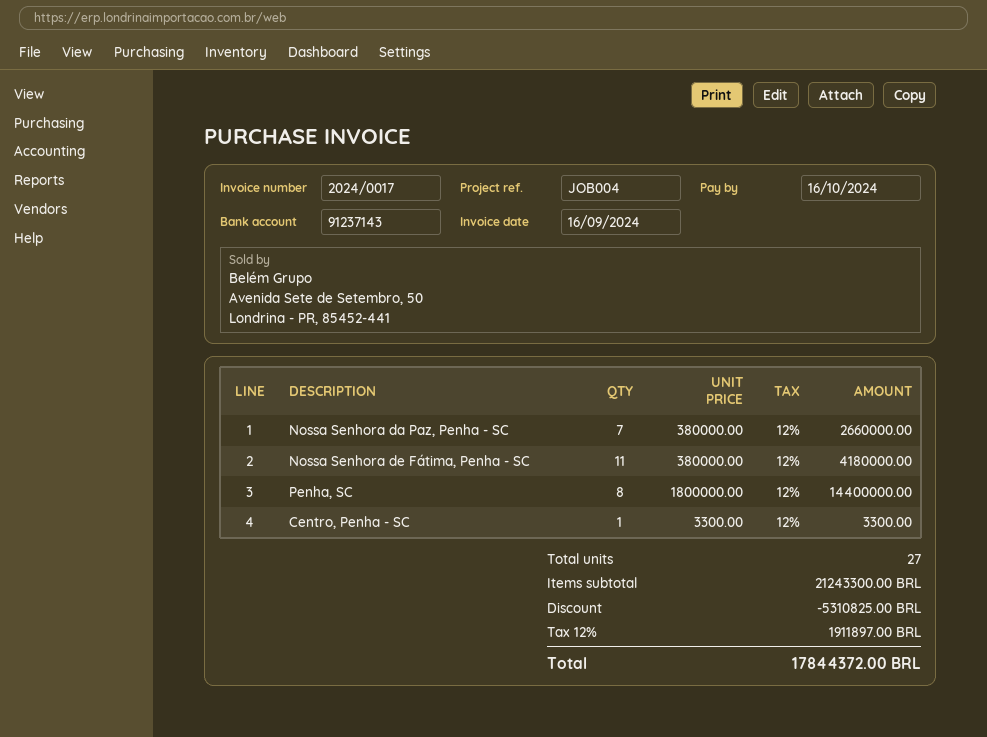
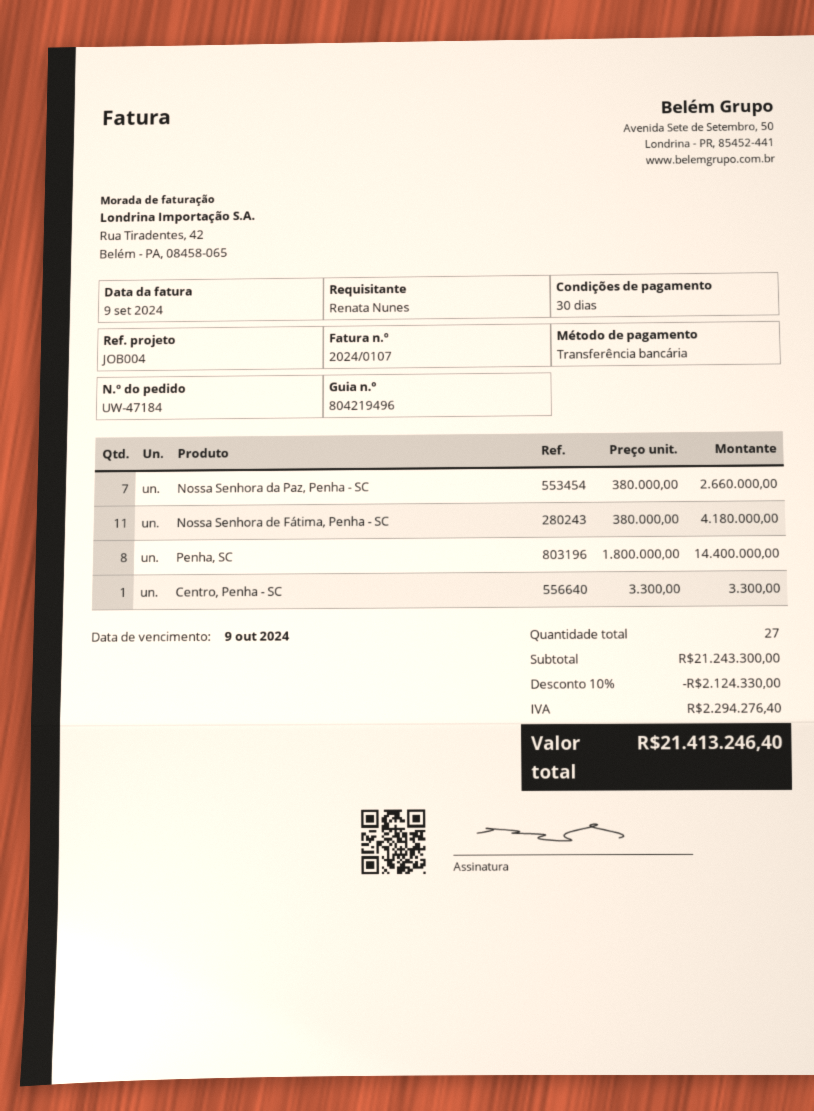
invoice number: 2024/0017 -> 2024/0107
invoice date: 2024-09-16 -> 2024-09-09
due date: 2024-10-16 -> 2024-10-09
discount: 5310825.00 -> 2124330.00
tax: 1911897.00 -> 2294276.40
total: 17844372.00 -> 21413246.40

